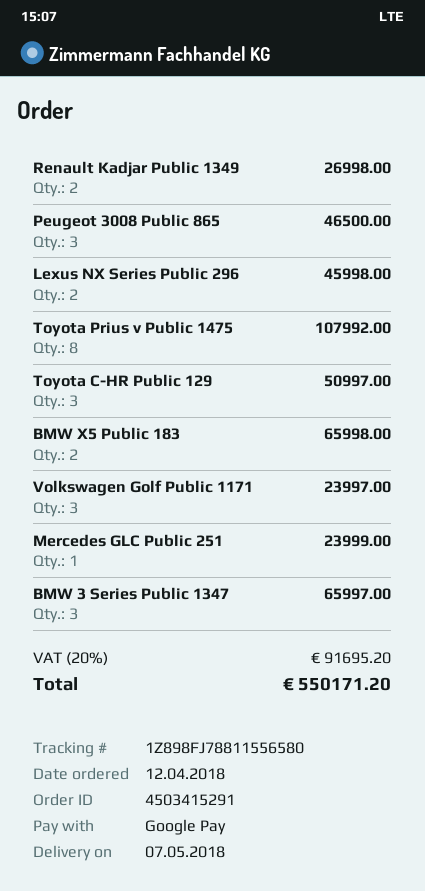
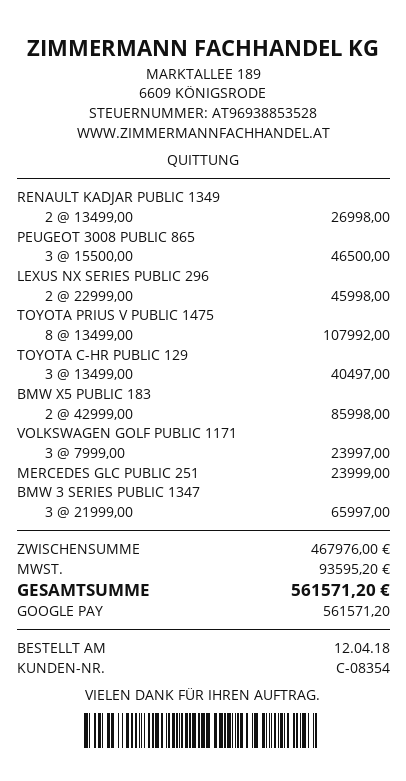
Toyota C-HR Public 129: 3 for 50997.00 -> 3 for 40497.00
BMW X5 Public 183: 2 for 65998.00 -> 2 for 85998.00
tax: 91695.20 -> 93595.20
total: 550171.20 -> 561571.20

